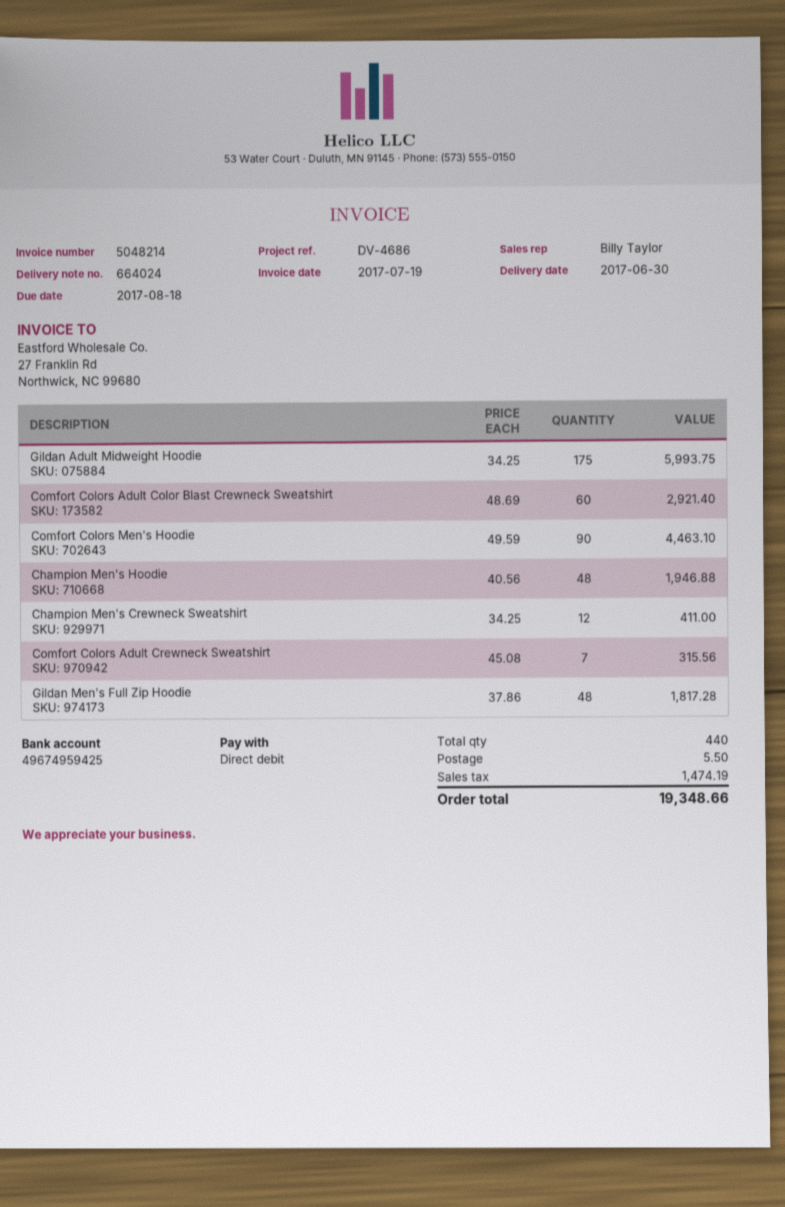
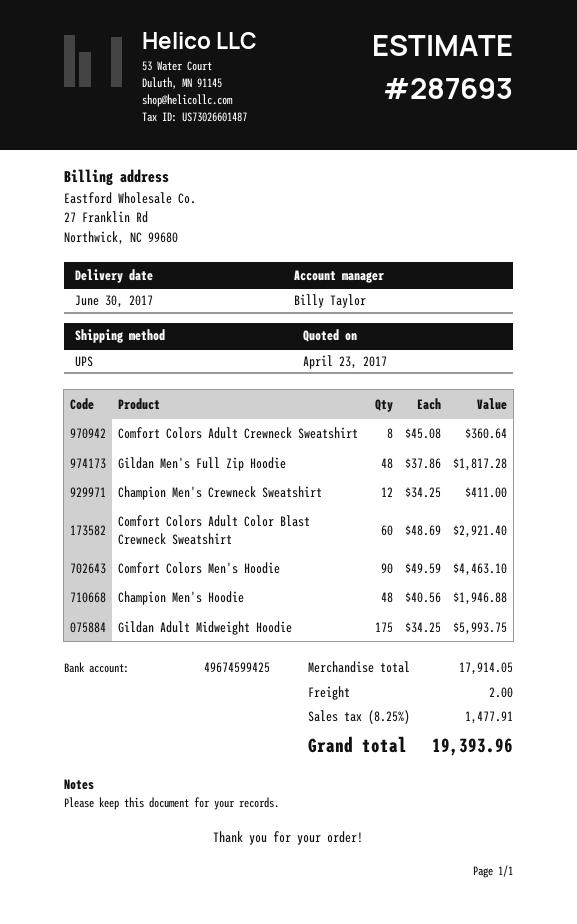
bank account: 49674959425 -> 49674599425
Comfort Colors Adult Crewneck Sweatshirt: 7 x 45.08 = 315.56 -> 8 x 45.08 = 360.64
shipping: 5.50 -> 2.00
tax: 1474.19 -> 1477.91
total: 19348.66 -> 19393.96

